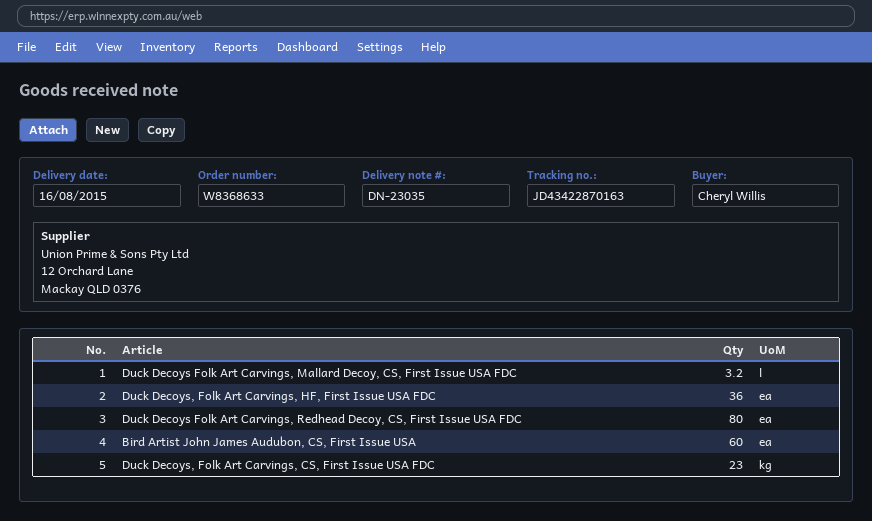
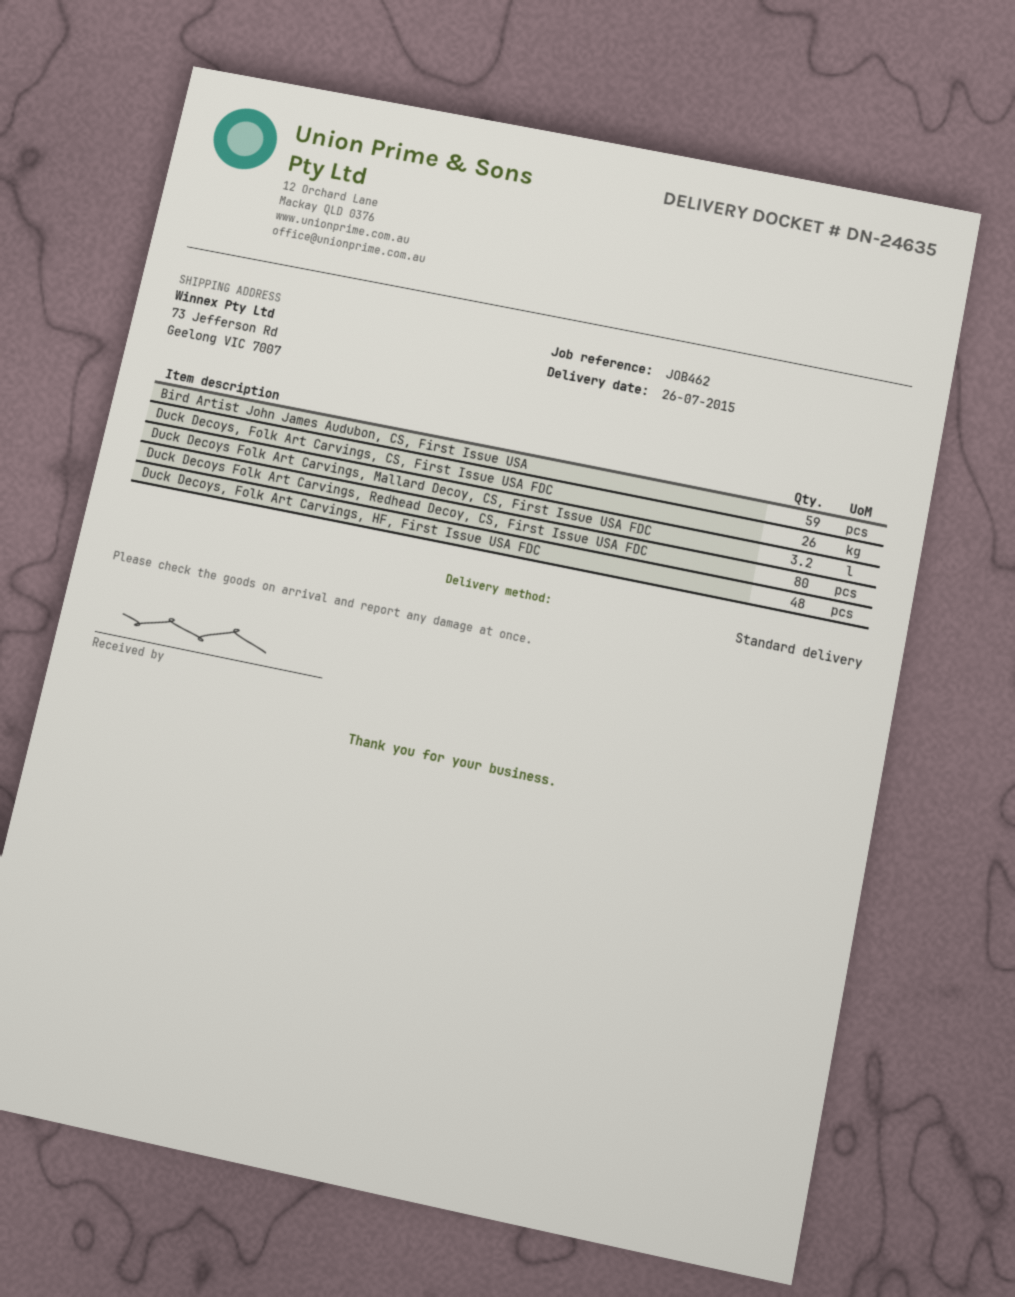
delivery note number: DN-23035 -> DN-24635
delivery date: 2015-08-16 -> 2015-07-26
Duck Decoys, Folk Art Carvings, HF, First Issue USA FDC: 36 -> 48
Bird Artist John James Audubon, CS, First Issue USA: 60 -> 59
Duck Decoys, Folk Art Carvings, CS, First Issue USA FDC: 23 -> 26

